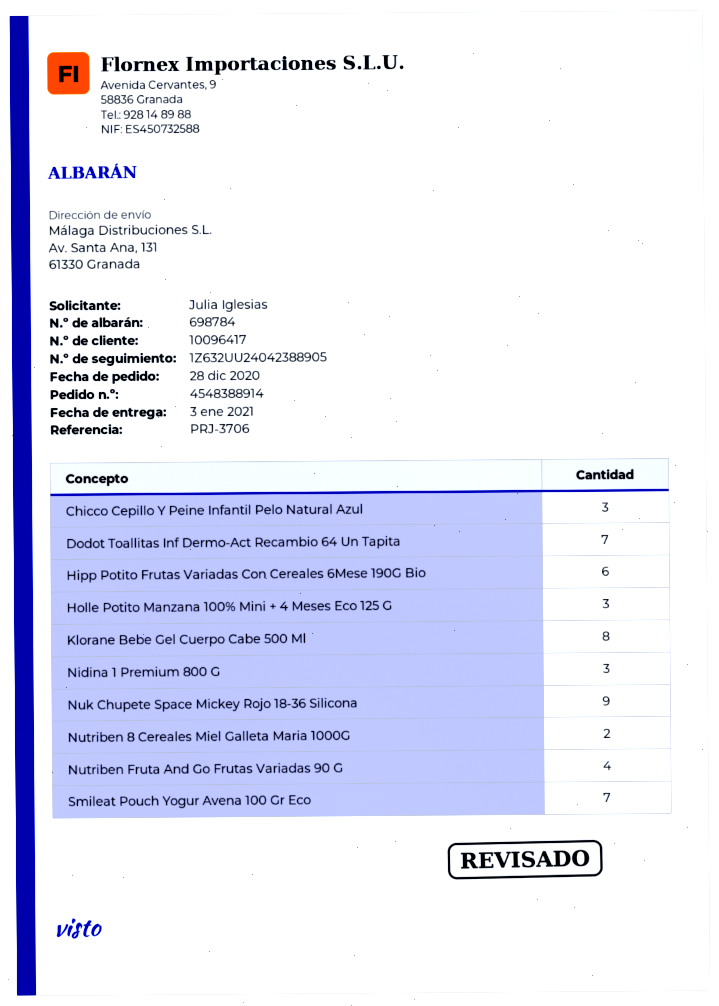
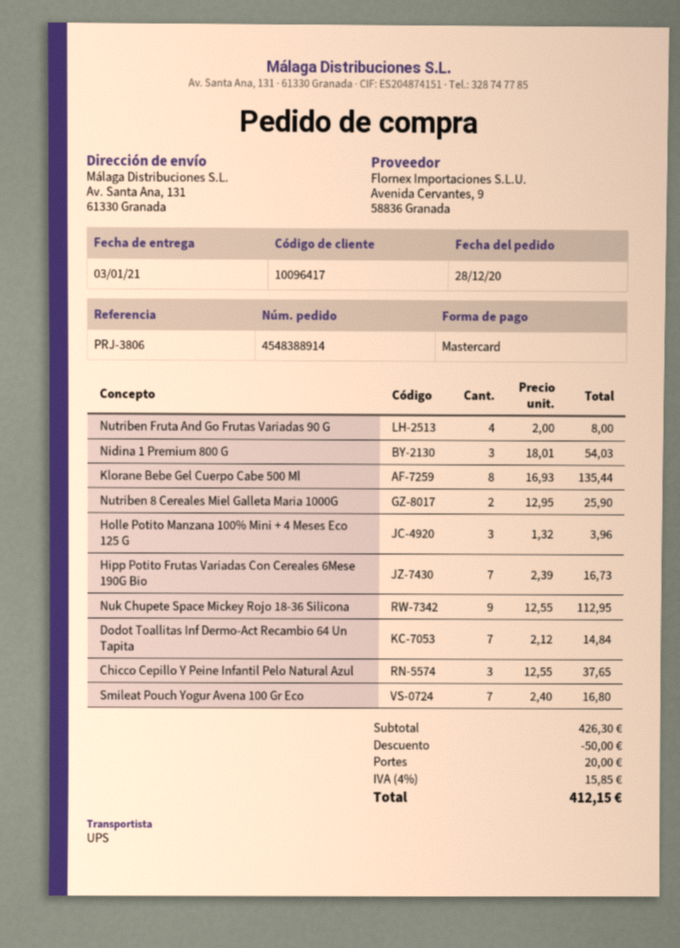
reference: PRJ-3706 -> PRJ-3806
Hipp Potito Frutas Variadas Con Cereales 6Mese 190G Bio: 6 -> 7

